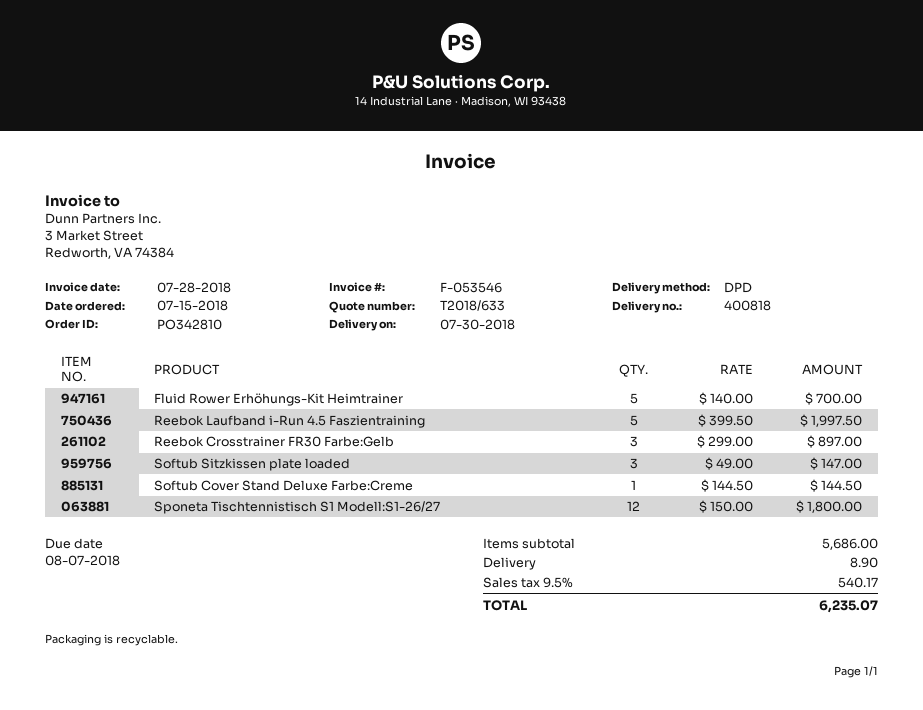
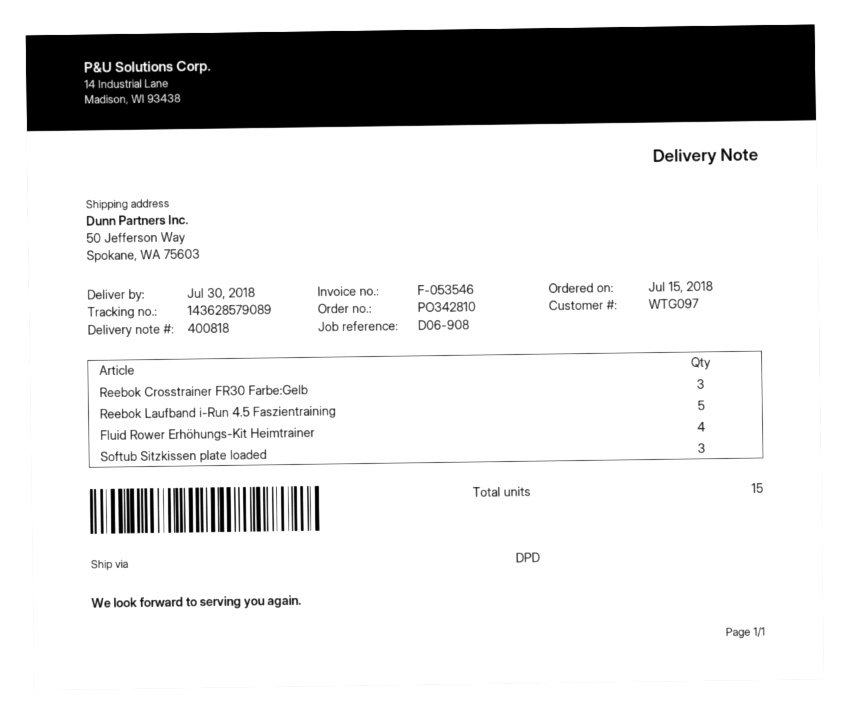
Fluid Rower Erhöhungs-Kit Heimtrainer: 5 -> 4
Softub Cover Stand Deluxe Farbe:Creme: 1 -> none
Sponeta Tischtennistisch S1 Modell:S1-26/27: 12 -> none

